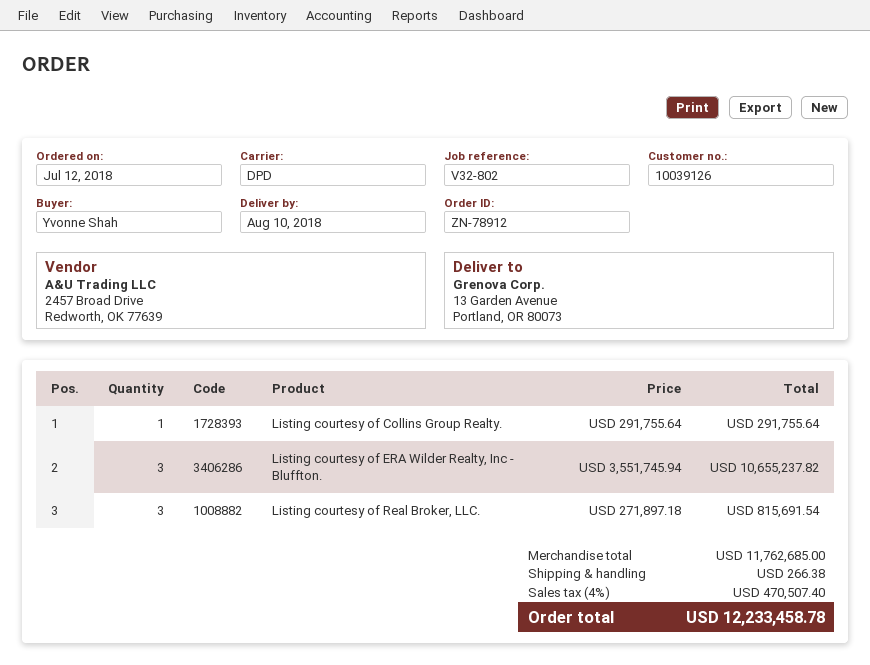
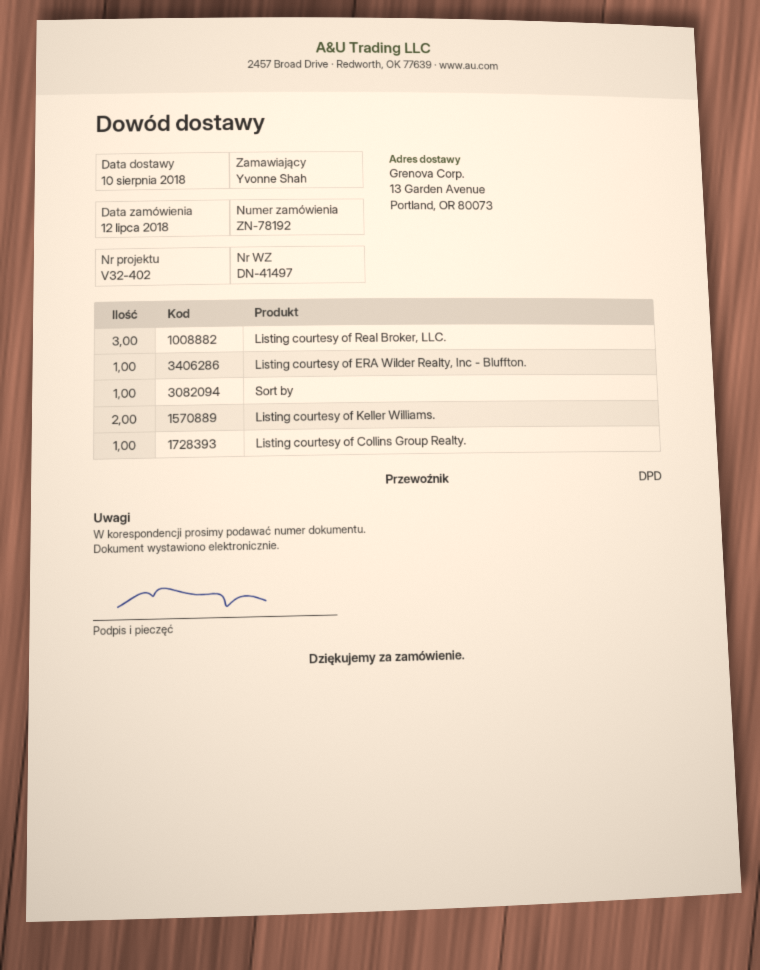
order number: ZN-78912 -> ZN-78192
reference: V32-802 -> V32-402
Listing courtesy of ERA Wilder Realty, Inc - Bluffton.: 3 -> 1
Sort by: none -> 1
Listing courtesy of Keller Williams.: none -> 2

